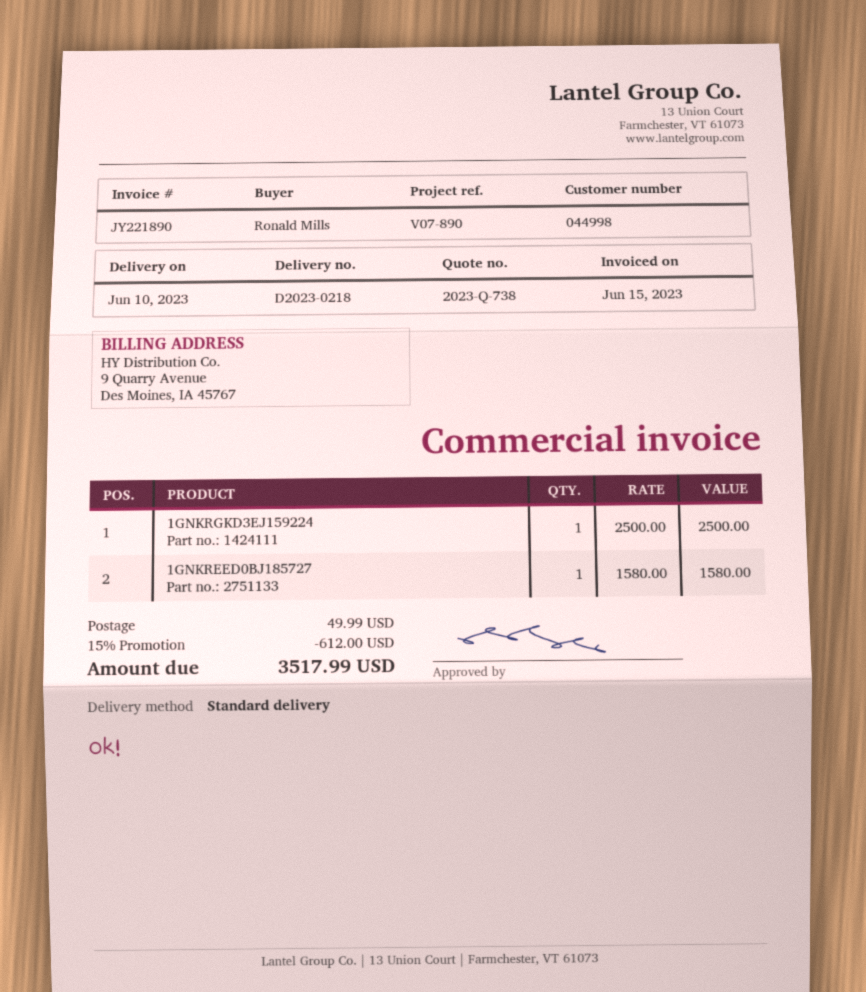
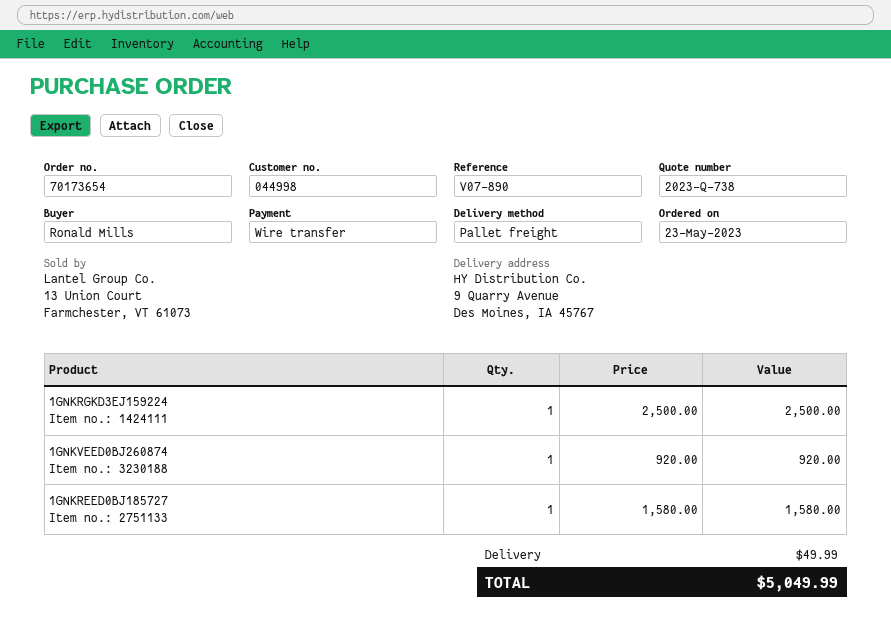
shipping method: standard -> pallet freight
1GNKVEED0BJ260874: none -> 1 x 920.00 = 920.00
discount: 15% = 612.00 -> none
total: 3517.99 -> 5049.99

